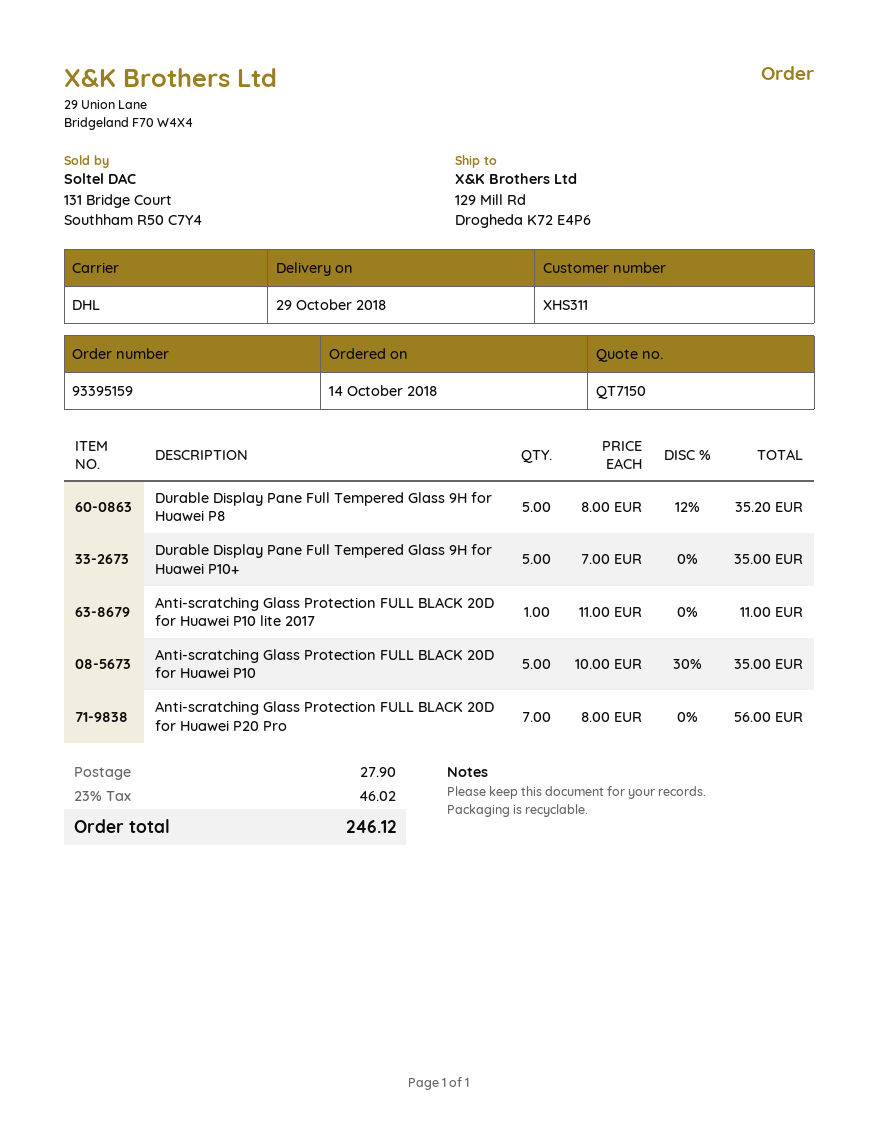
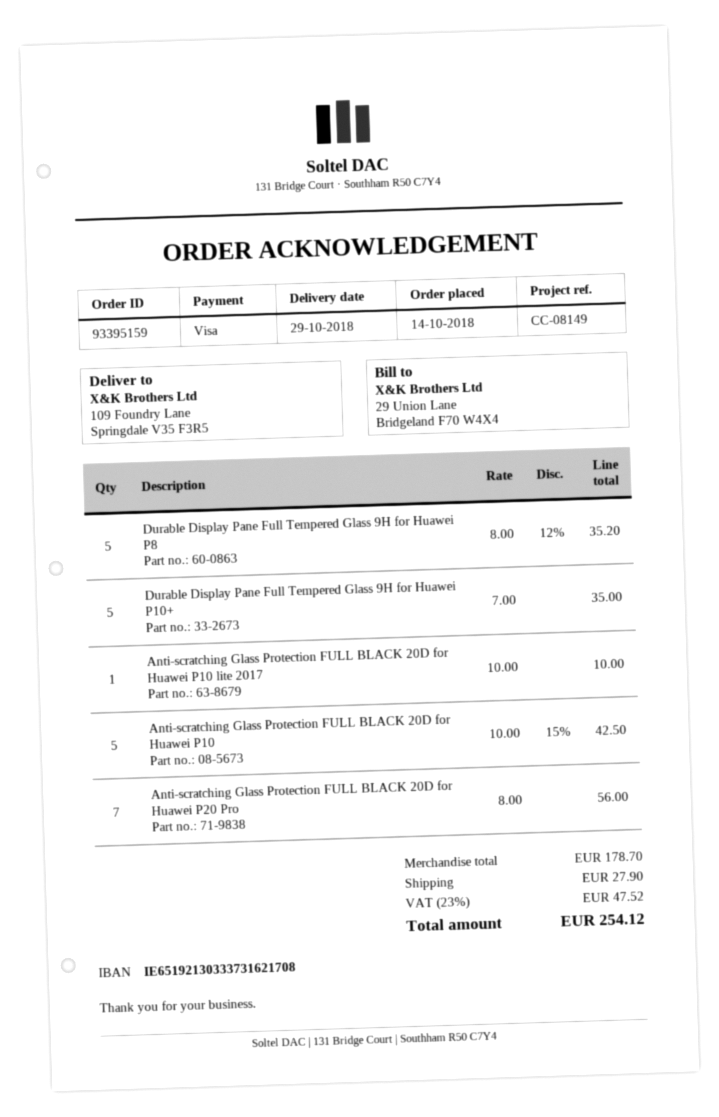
ship to: 129 Mill Rd, Drogheda K72 E4P6 -> 109 Foundry Lane, Springdale V35 F3R5
Anti-scratching Glass Protection FULL BLACK 20D for Huawei P10 lite 2017: 1 x 11.00 = 11.00 -> 1 x 10.00 = 10.00
Anti-scratching Glass Protection FULL BLACK 20D for Huawei P10: 5 x 10.00 - 30% = 35.00 -> 5 x 10.00 - 15% = 42.50
tax: 23% = 46.02 -> 23% = 47.52
total: 246.12 -> 254.12

